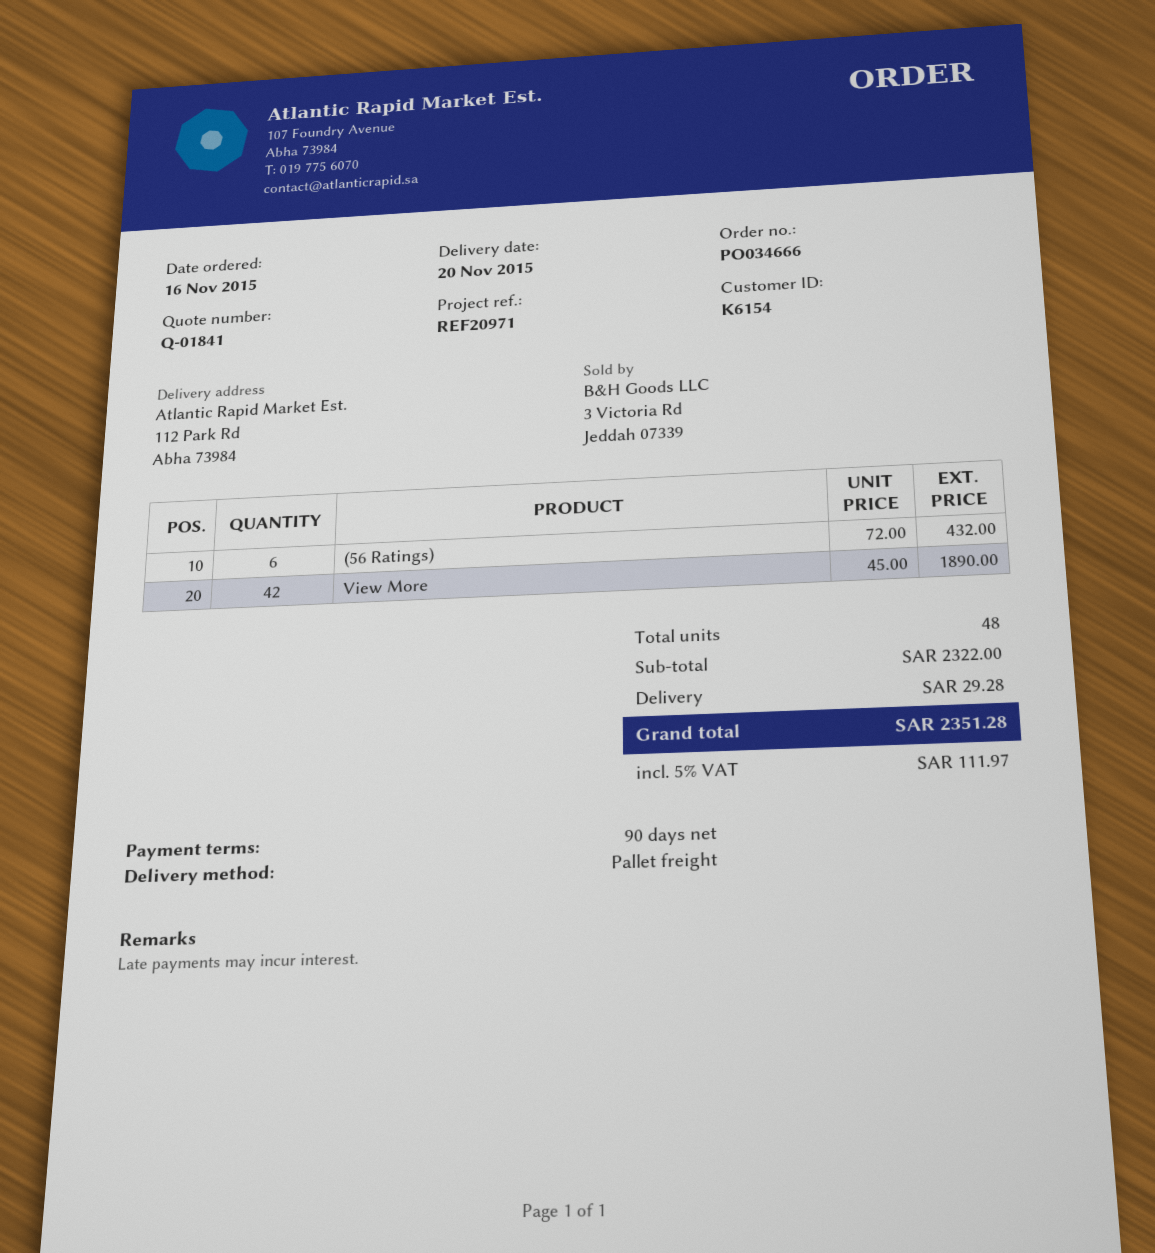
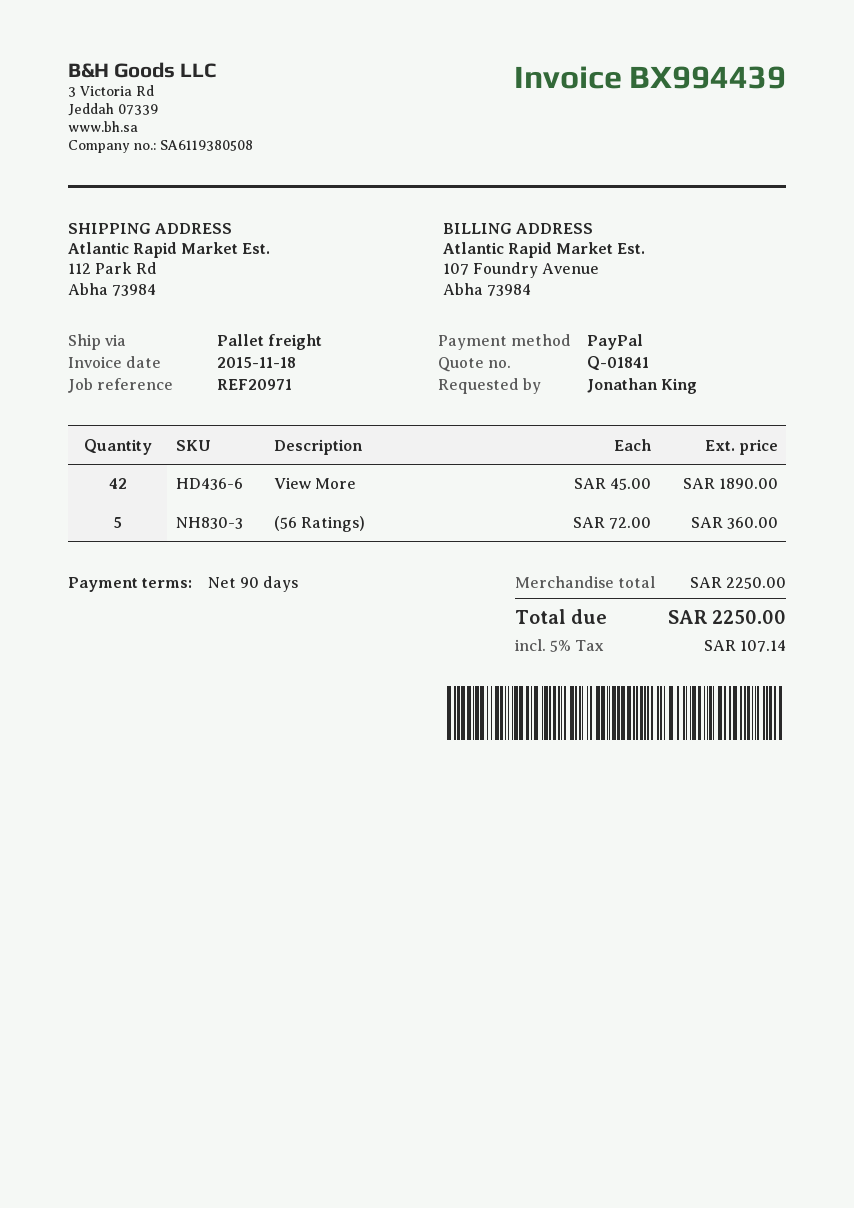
(56 Ratings): 6 x 72.00 = 432.00 -> 5 x 72.00 = 360.00
subtotal: 2322.00 -> 2250.00
shipping: 29.28 -> none
tax: 5% = 111.97 -> 5% = 107.14
total: 2351.28 -> 2250.00

